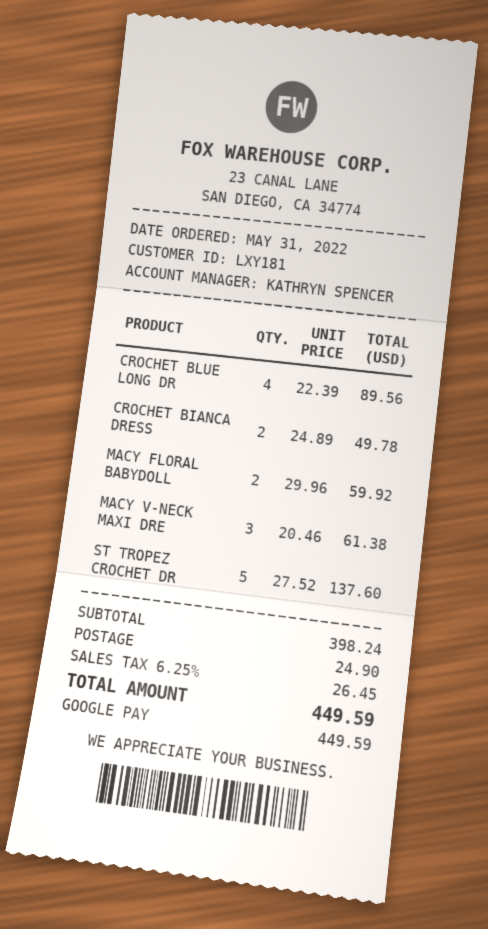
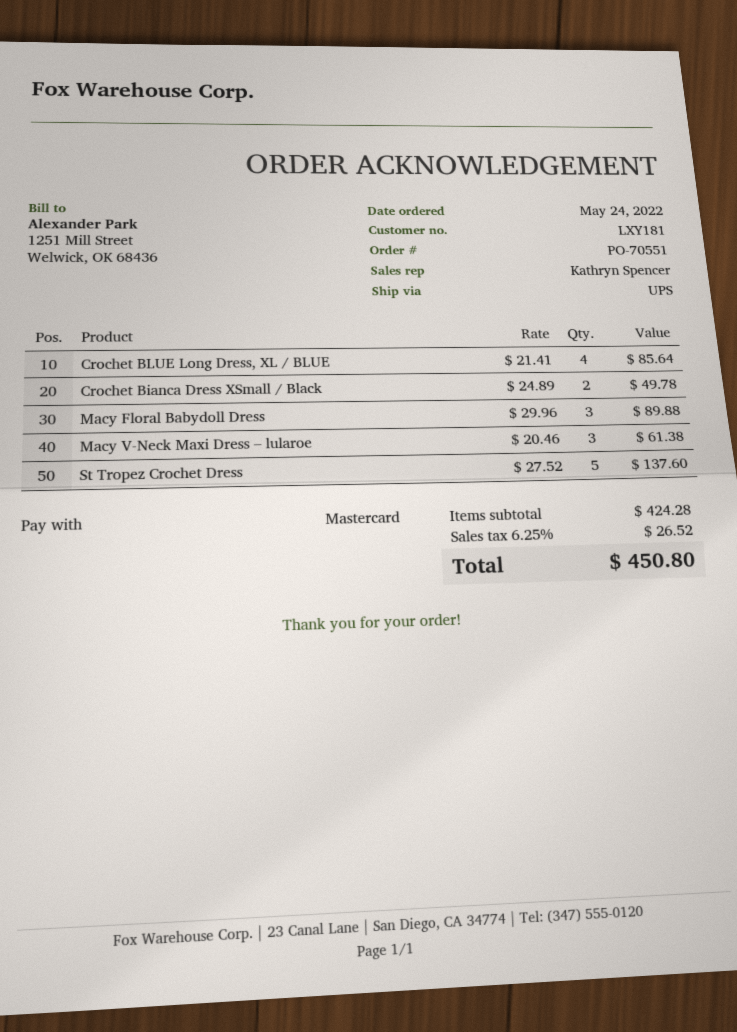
order date: 2022-05-31 -> 2022-05-24
payment method: Google Pay -> Mastercard
CROCHET BLUE LONG DR: 4 x 22.39 = 89.56 -> 4 x 21.41 = 85.64
MACY FLORAL BABYDOLL: 2 x 29.96 = 59.92 -> 3 x 29.96 = 89.88
subtotal: 398.24 -> 424.28
shipping: 24.90 -> none
tax: 6.25% = 26.45 -> 6.25% = 26.52
total: 449.59 -> 450.80

